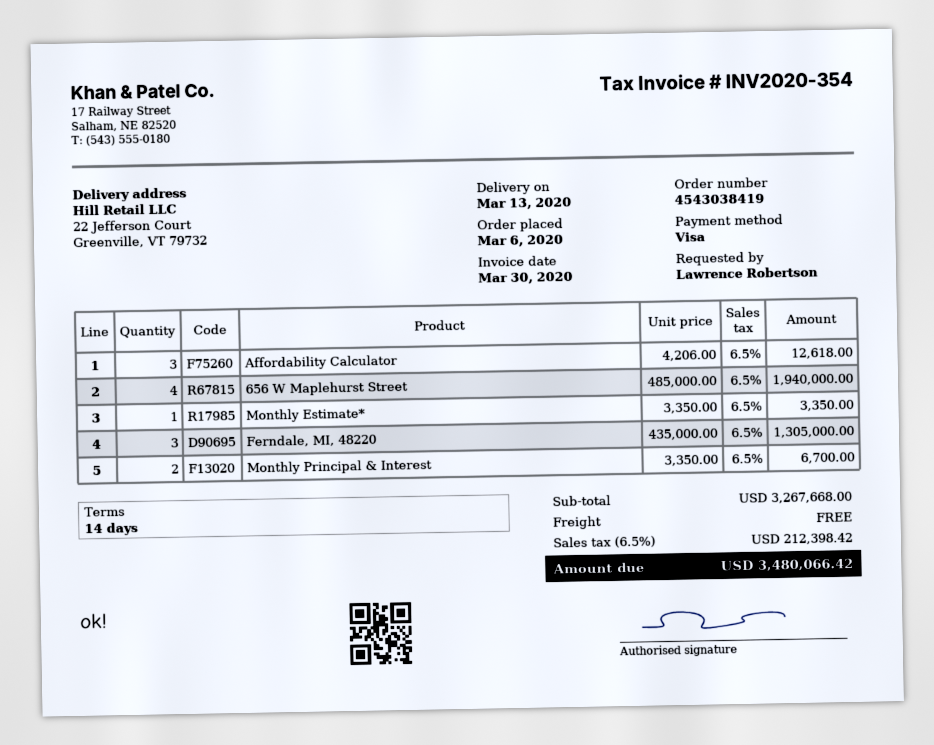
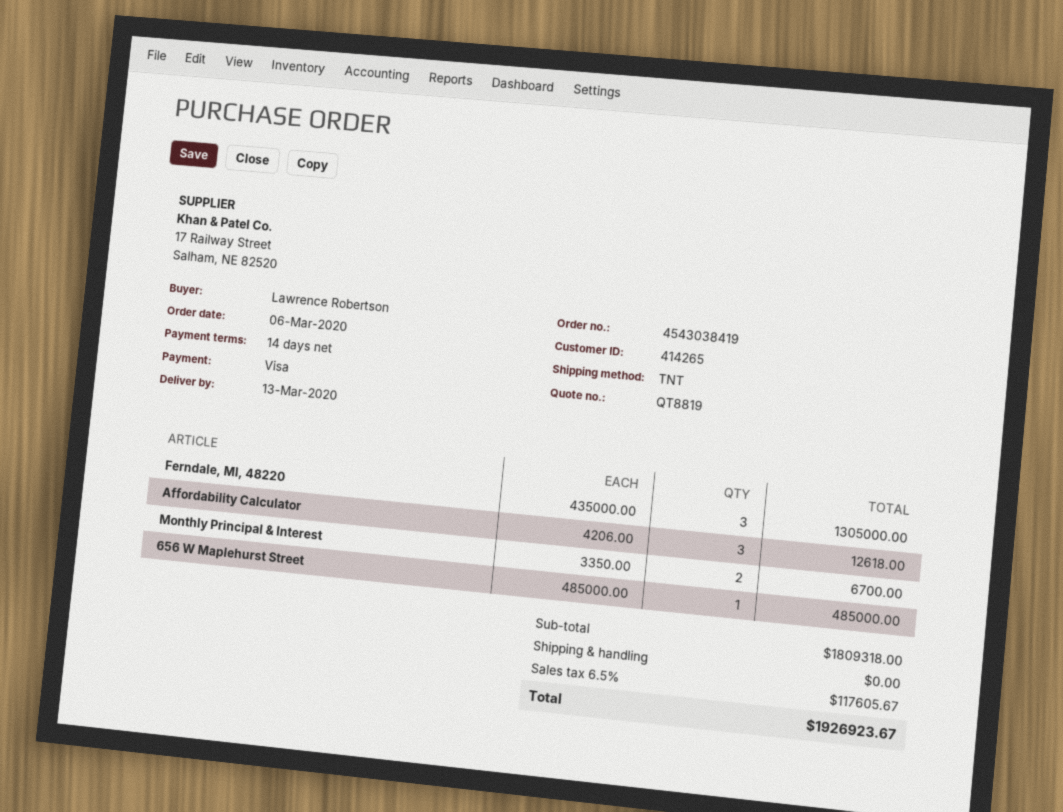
656 W Maplehurst Street: 4 x 485000.00 = 1940000.00 -> 1 x 485000.00 = 485000.00
Monthly Estimate*: 1 x 3350.00 = 3350.00 -> none
subtotal: 3267668.00 -> 1809318.00
tax: 6.5% = 212398.42 -> 6.5% = 117605.67
total: 3480066.42 -> 1926923.67

